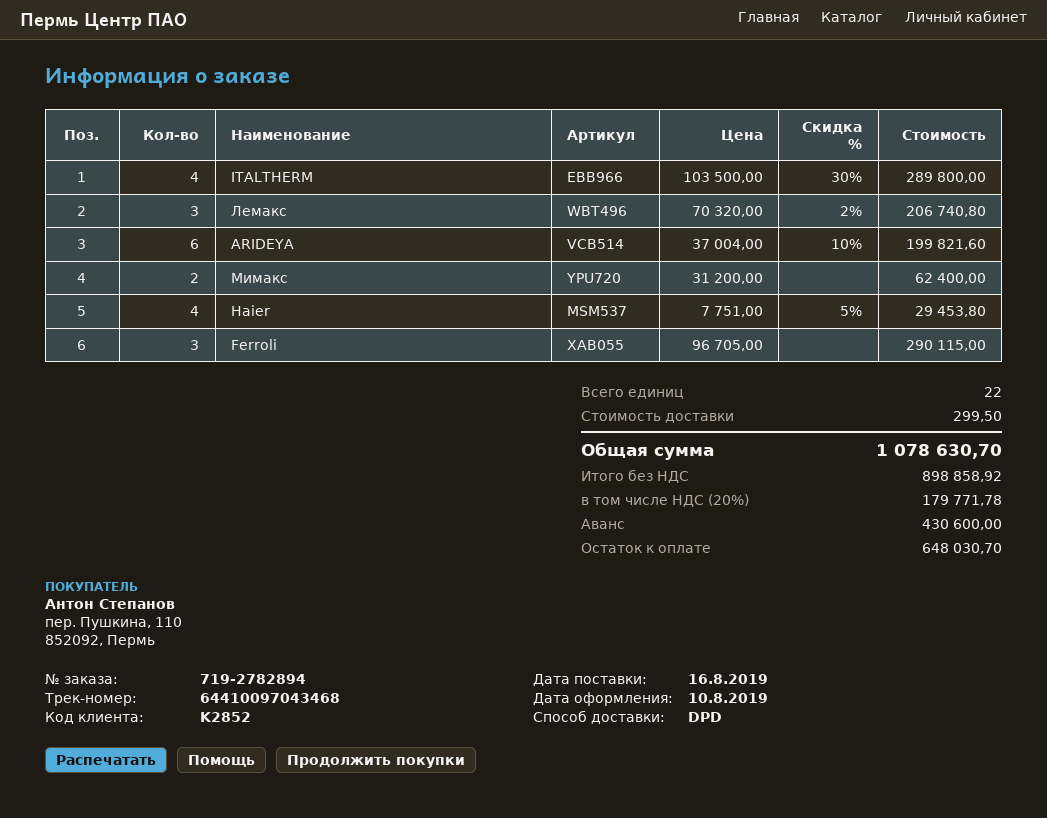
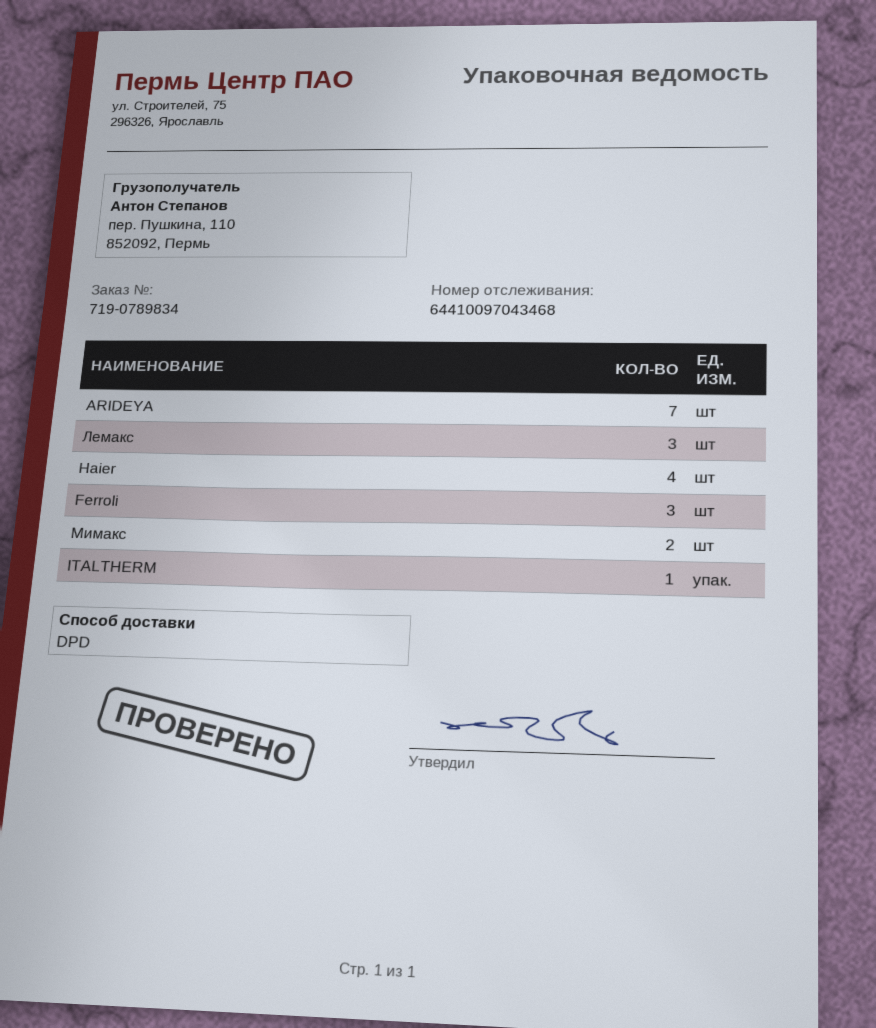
order number: 719-2782894 -> 719-0789834
ITALTHERM: 4 -> 1
ARIDEYA: 6 -> 7

